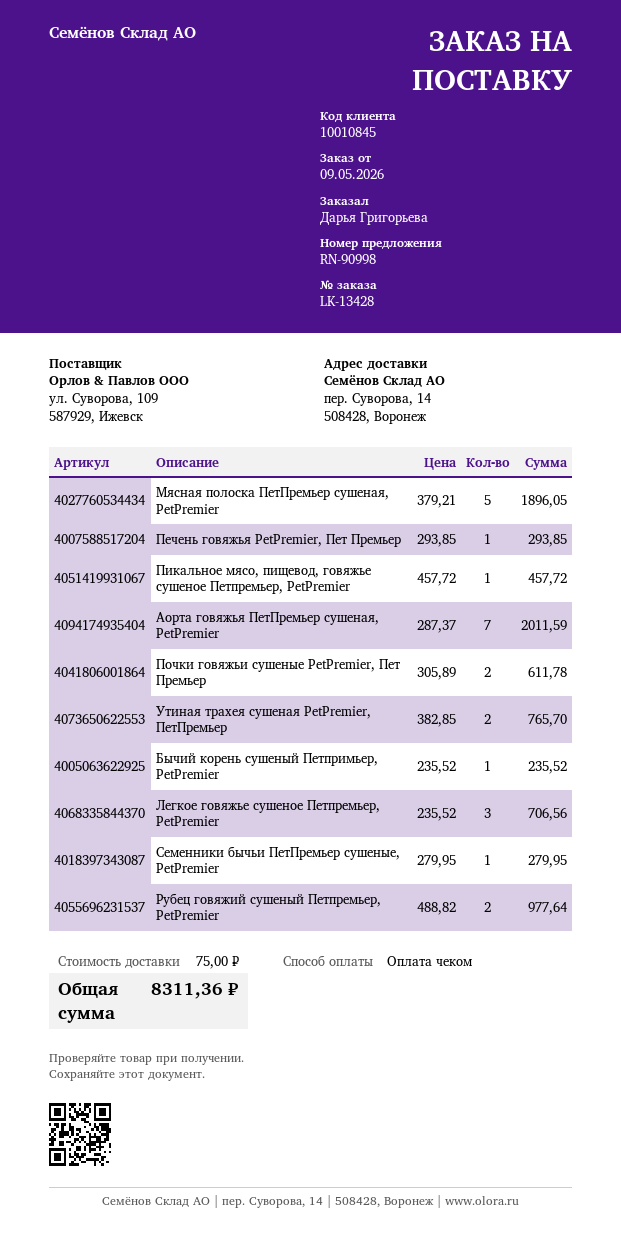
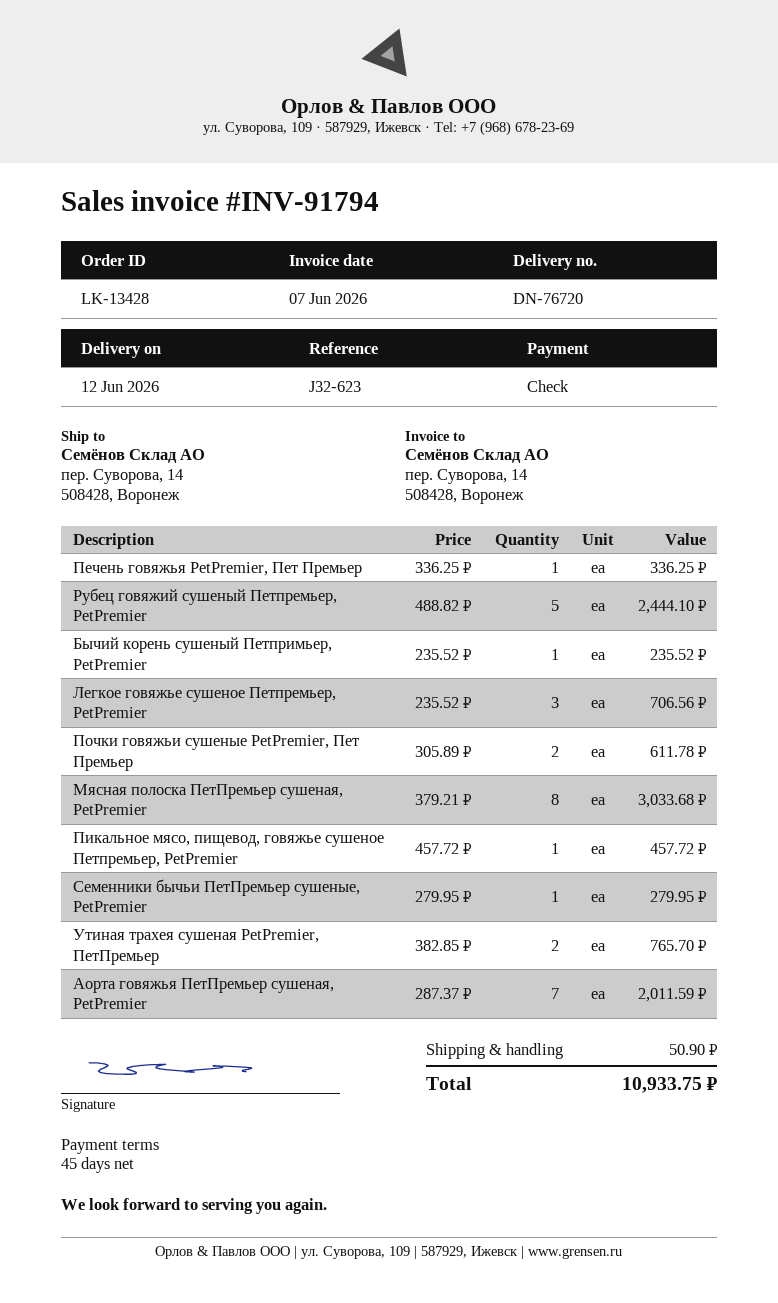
Мясная полоска ПетПремьер сушеная, PetPremier: 5 x 379.21 = 1896.05 -> 8 x 379.21 = 3033.68
Печень говяжья PetPremier, Пет Премьер: 1 x 293.85 = 293.85 -> 1 x 336.25 = 336.25
Рубец говяжий сушеный Петпремьер, PetPremier: 2 x 488.82 = 977.64 -> 5 x 488.82 = 2444.10
shipping: 75.00 -> 50.90
total: 8311.36 -> 10933.75

